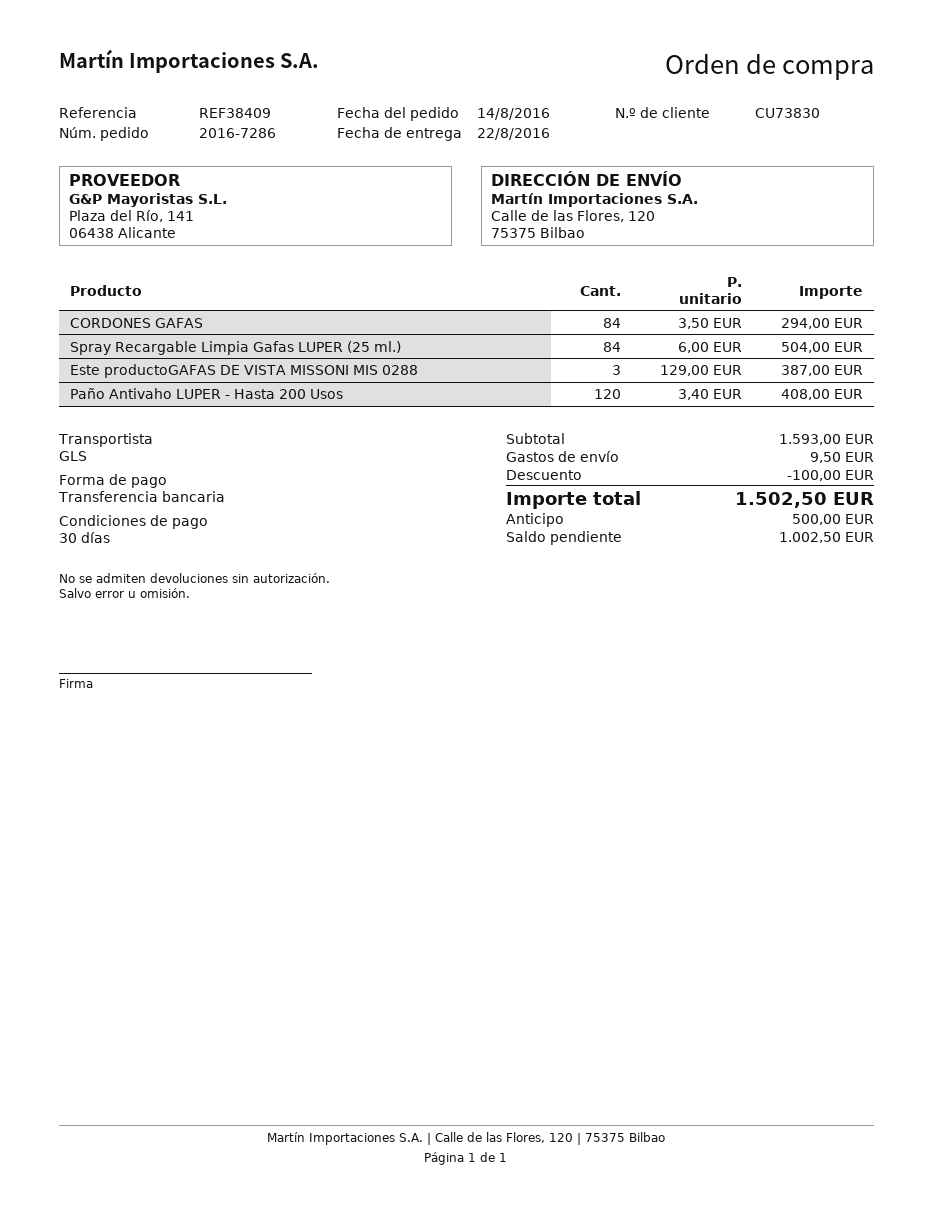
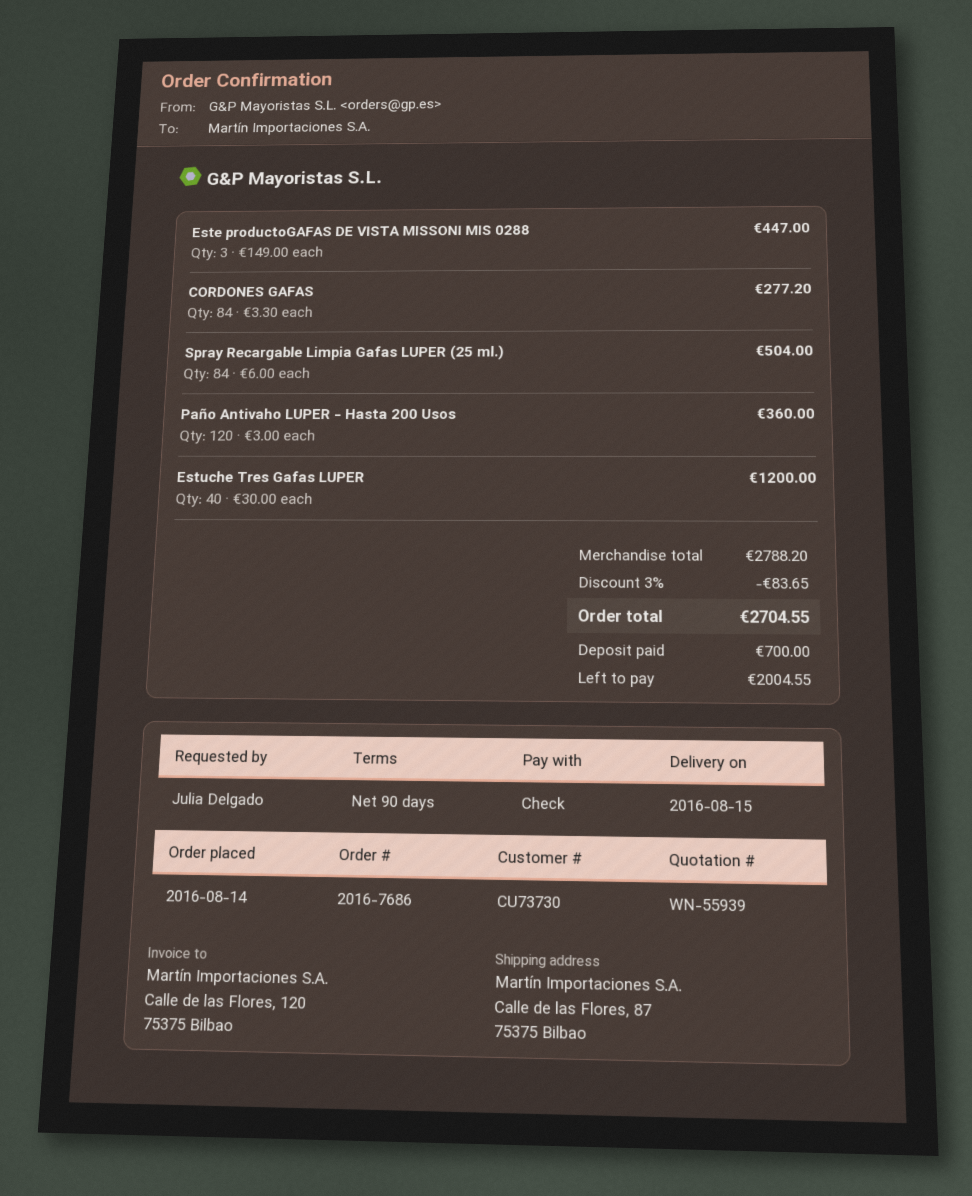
order number: 2016-7286 -> 2016-7686
delivery date: 2016-08-22 -> 2016-08-15
payment terms: 30 days -> 90 days
customer number: CU73830 -> CU73730
payment method: bank transfer -> cheque
ship to: Calle de las Flores, 120, 75375 Bilbao -> Calle de las Flores, 87, 75375 Bilbao
CORDONES GAFAS: 84 x 3.50 = 294.00 -> 84 x 3.30 = 277.20
Este productoGAFAS DE VISTA MISSONI MIS 0288: 3 x 129.00 = 387.00 -> 3 x 149.00 = 447.00
Paño Antivaho LUPER - Hasta 200 Usos: 120 x 3.40 = 408.00 -> 120 x 3.00 = 360.00
Estuche Tres Gafas LUPER: none -> 40 x 30.00 = 1200.00
subtotal: 1593.00 -> 2788.20
discount: 100.00 -> 83.65
shipping: 9.50 -> none
total: 1502.50 -> 2704.55
deposit: 500.00 -> 700.00
balance: 1002.50 -> 2004.55

